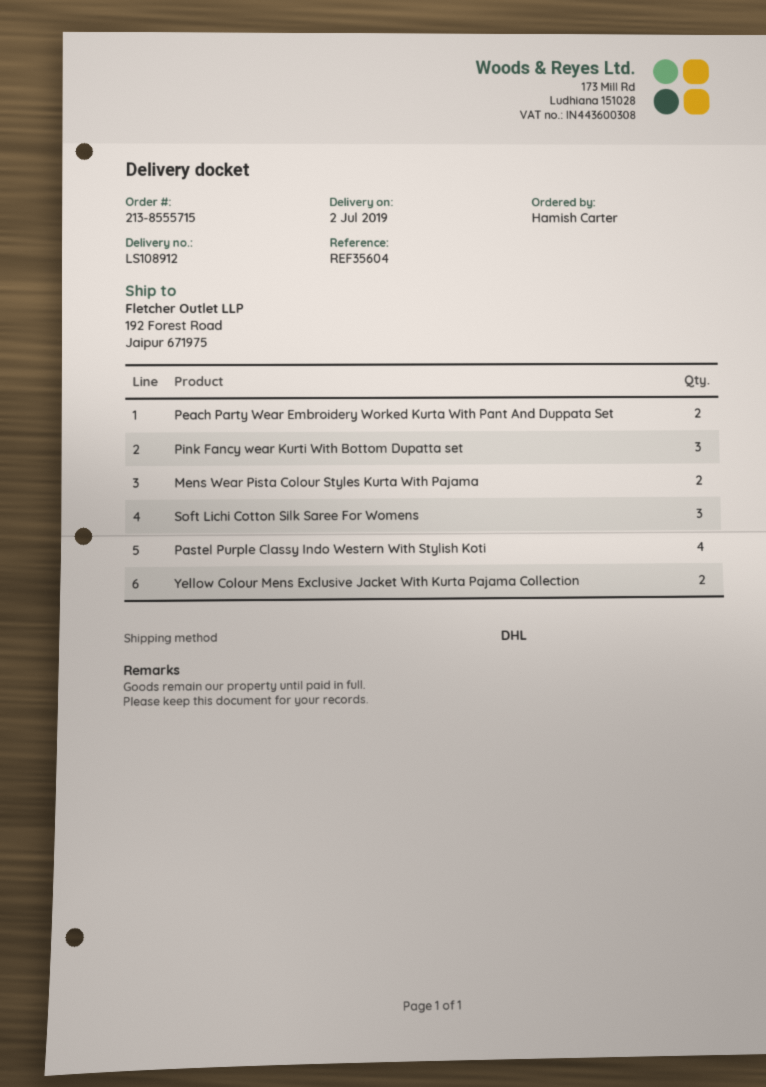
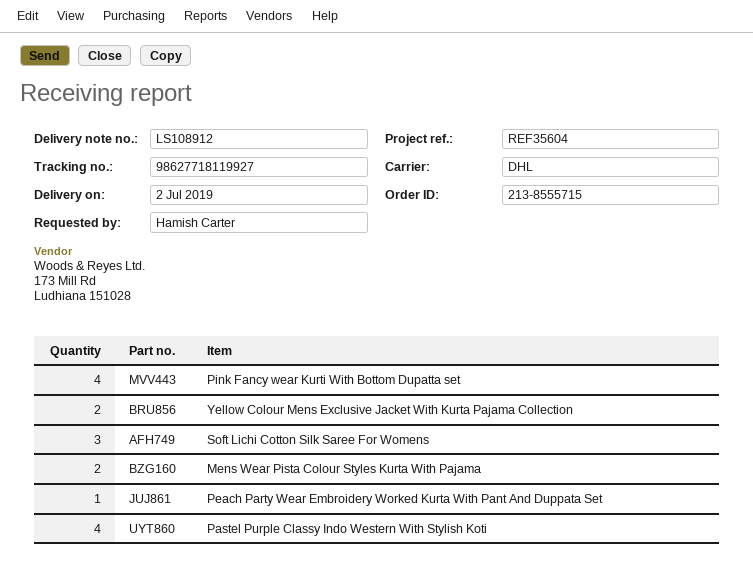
Peach Party Wear Embroidery Worked Kurta With Pant And Duppata Set: 2 -> 1
Pink Fancy wear Kurti With Bottom Dupatta set: 3 -> 4

